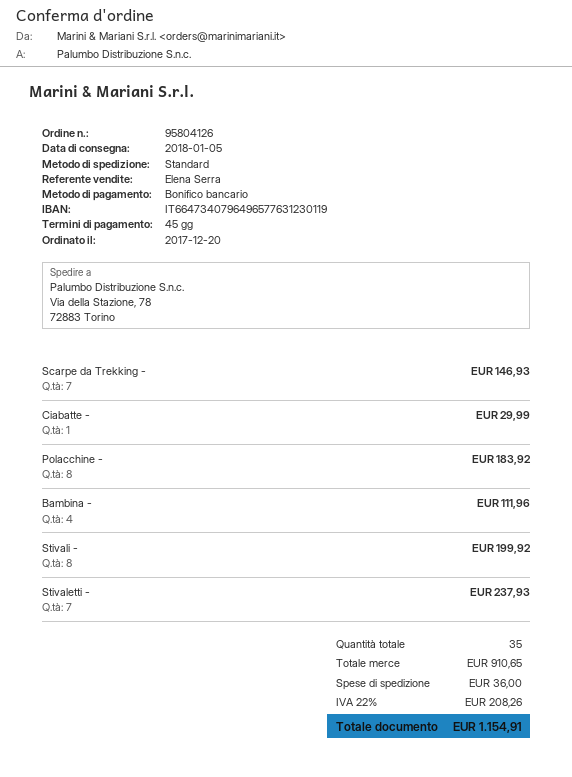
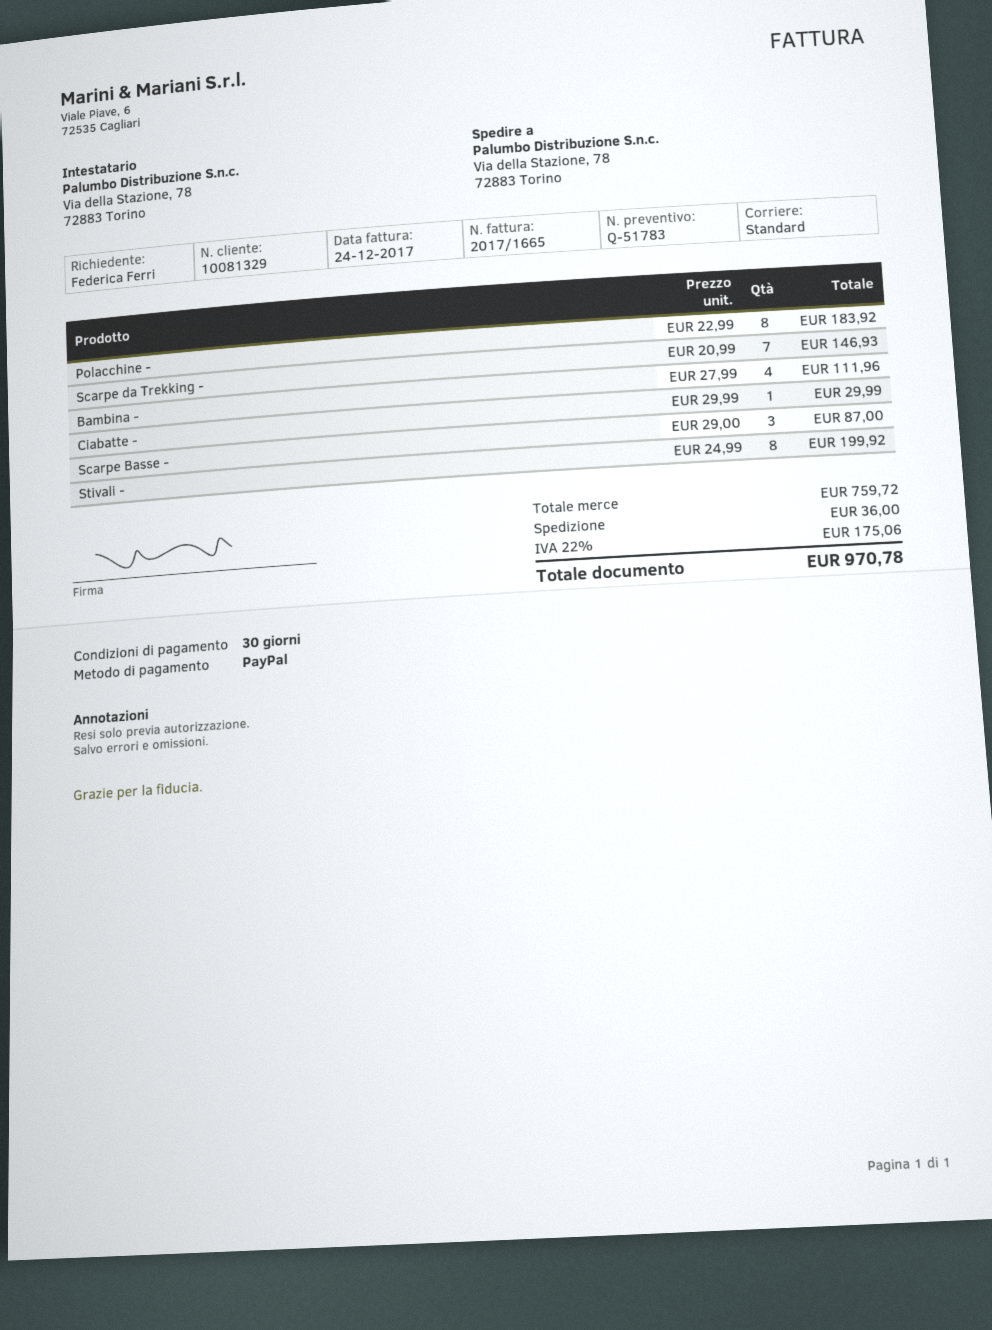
payment terms: 45 days -> 30 days
payment method: bank transfer -> PayPal
Stivaletti -: 7 for 237.93 -> none
Scarpe Basse -: none -> 3 for 87.00
subtotal: 910.65 -> 759.72
tax: 22% = 208.26 -> 22% = 175.06
total: 1154.91 -> 970.78

